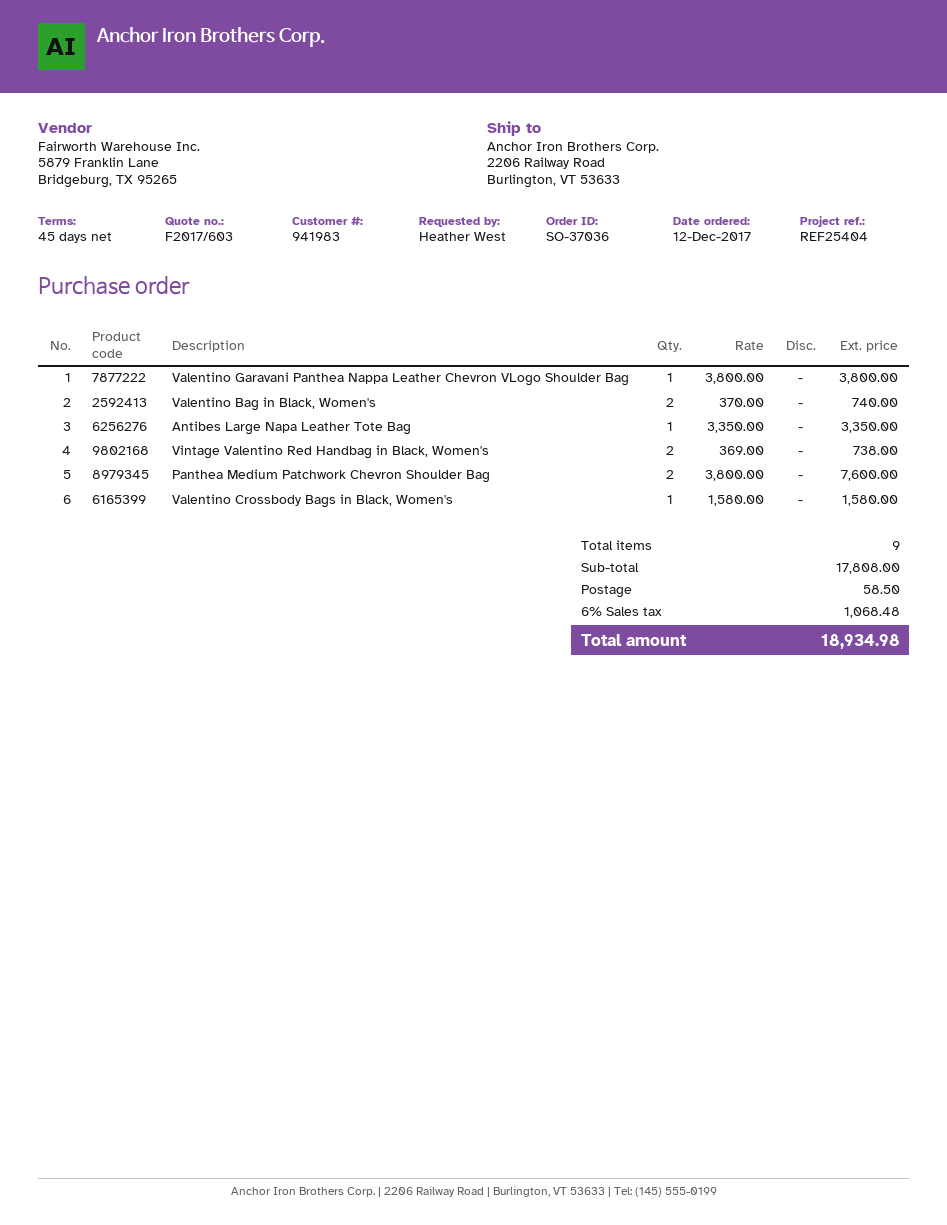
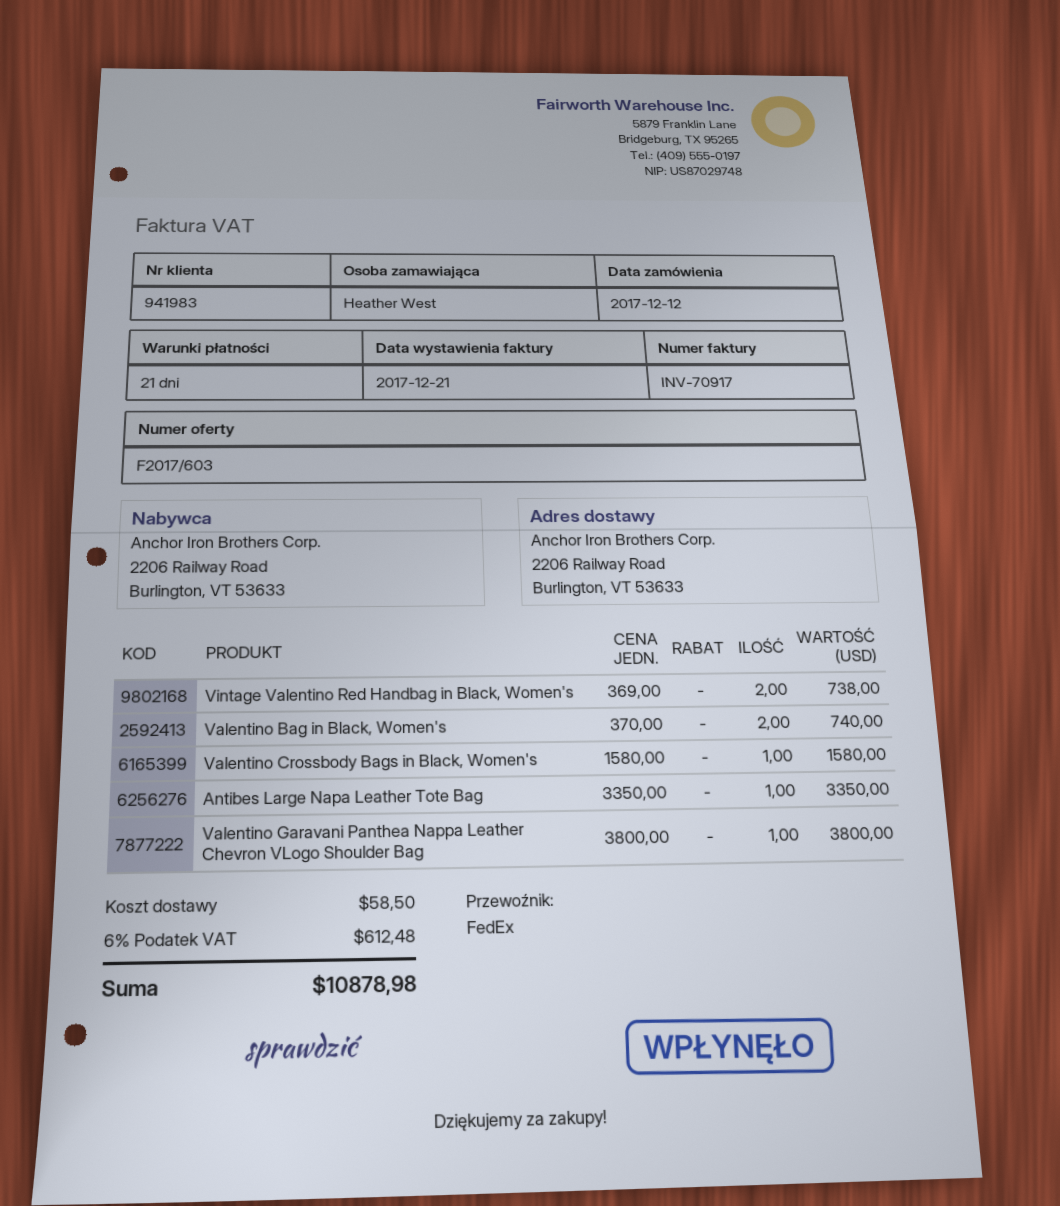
payment terms: 45 days -> 21 days
Panthea Medium Patchwork Chevron Shoulder Bag: 2 x 3800.00 = 7600.00 -> none
tax: 6% = 1068.48 -> 6% = 612.48
total: 18934.98 -> 10878.98

